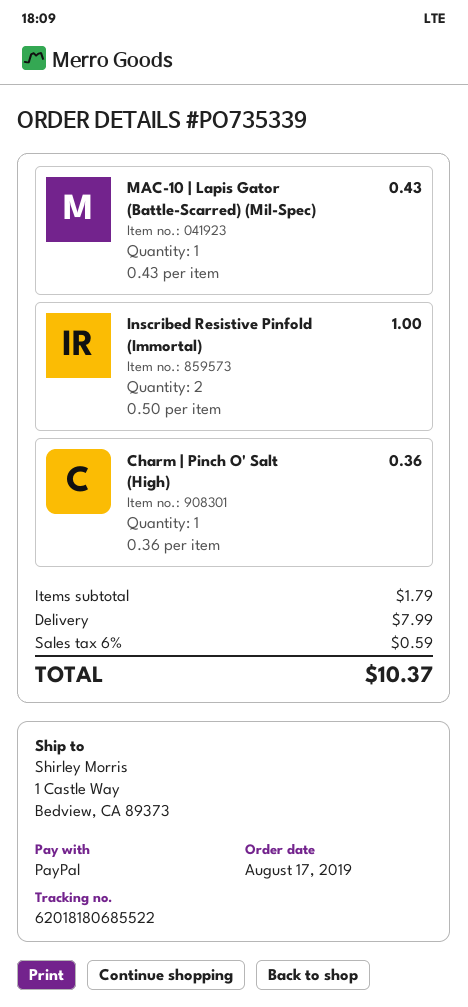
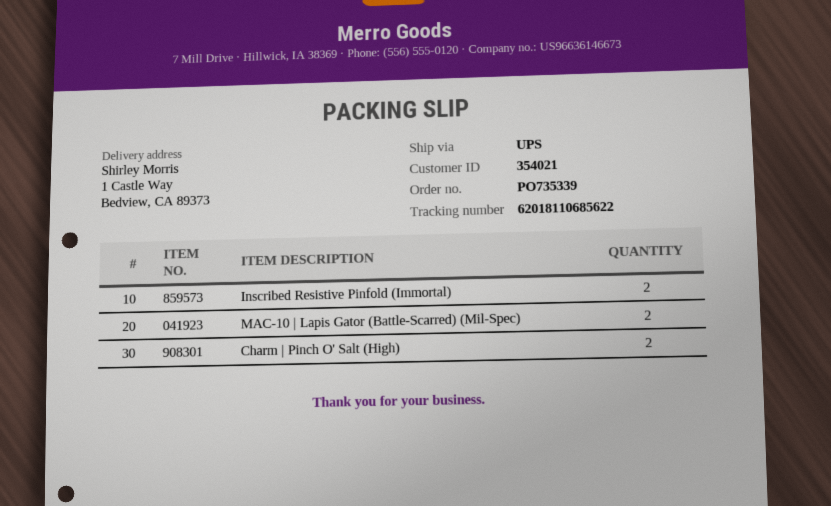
tracking number: 62018180685522 -> 62018110685622
MAC-10 | Lapis Gator (Battle-Scarred) (Mil-Spec): 1 -> 2
Charm | Pinch O' Salt (High): 1 -> 2

